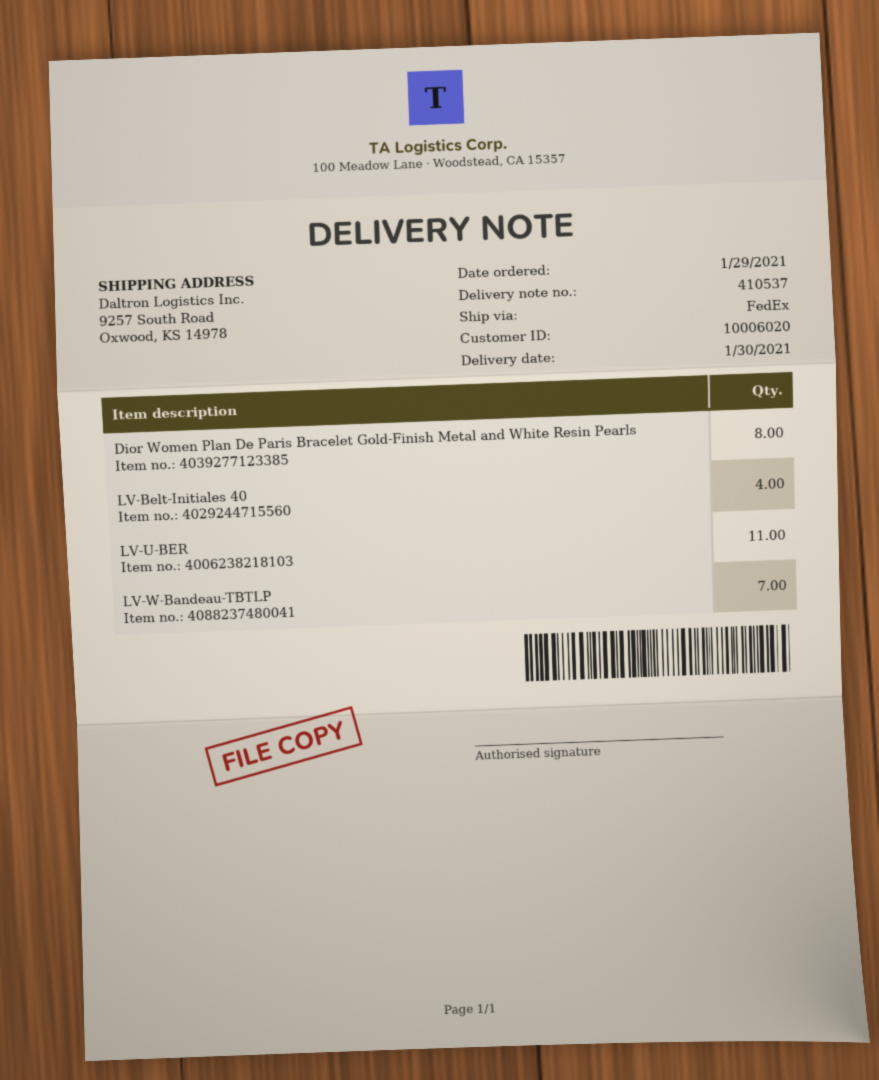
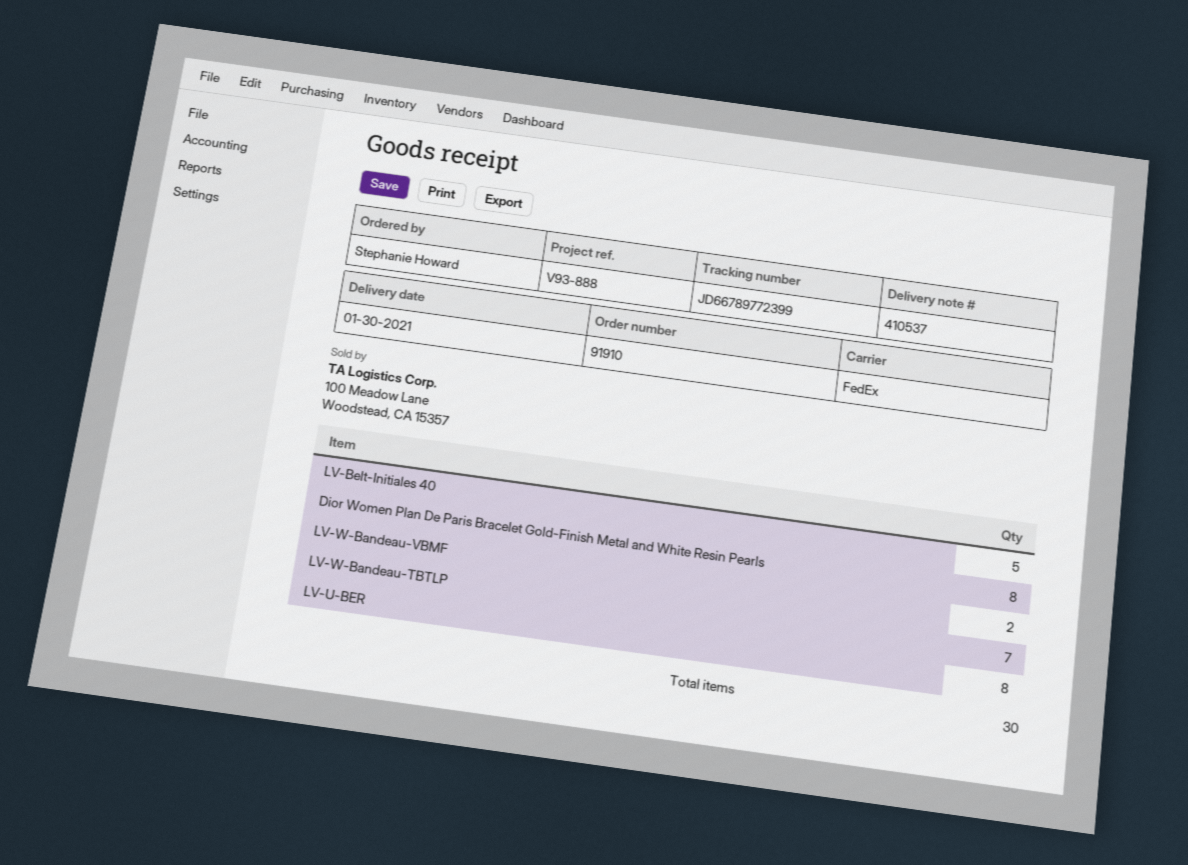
LV-Belt-Initiales 40: 4 -> 5
LV-U-BER: 11 -> 8
LV-W-Bandeau-VBMF: none -> 2

